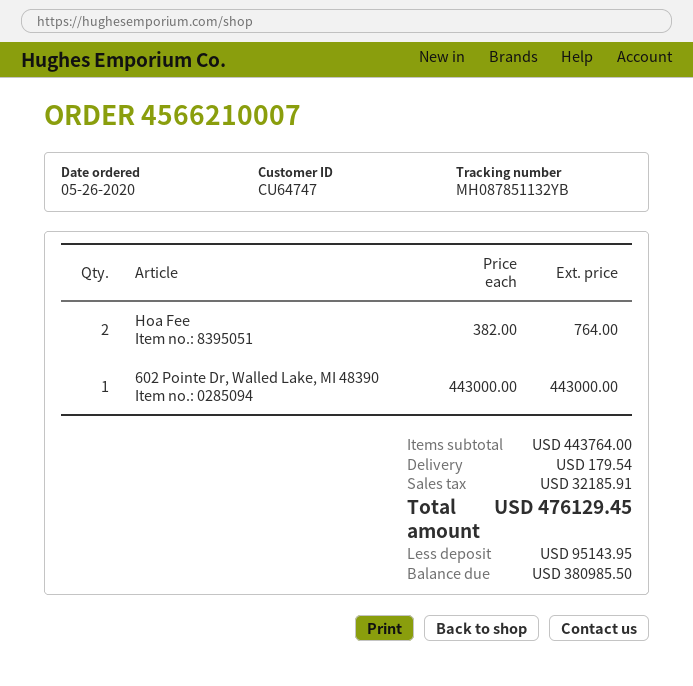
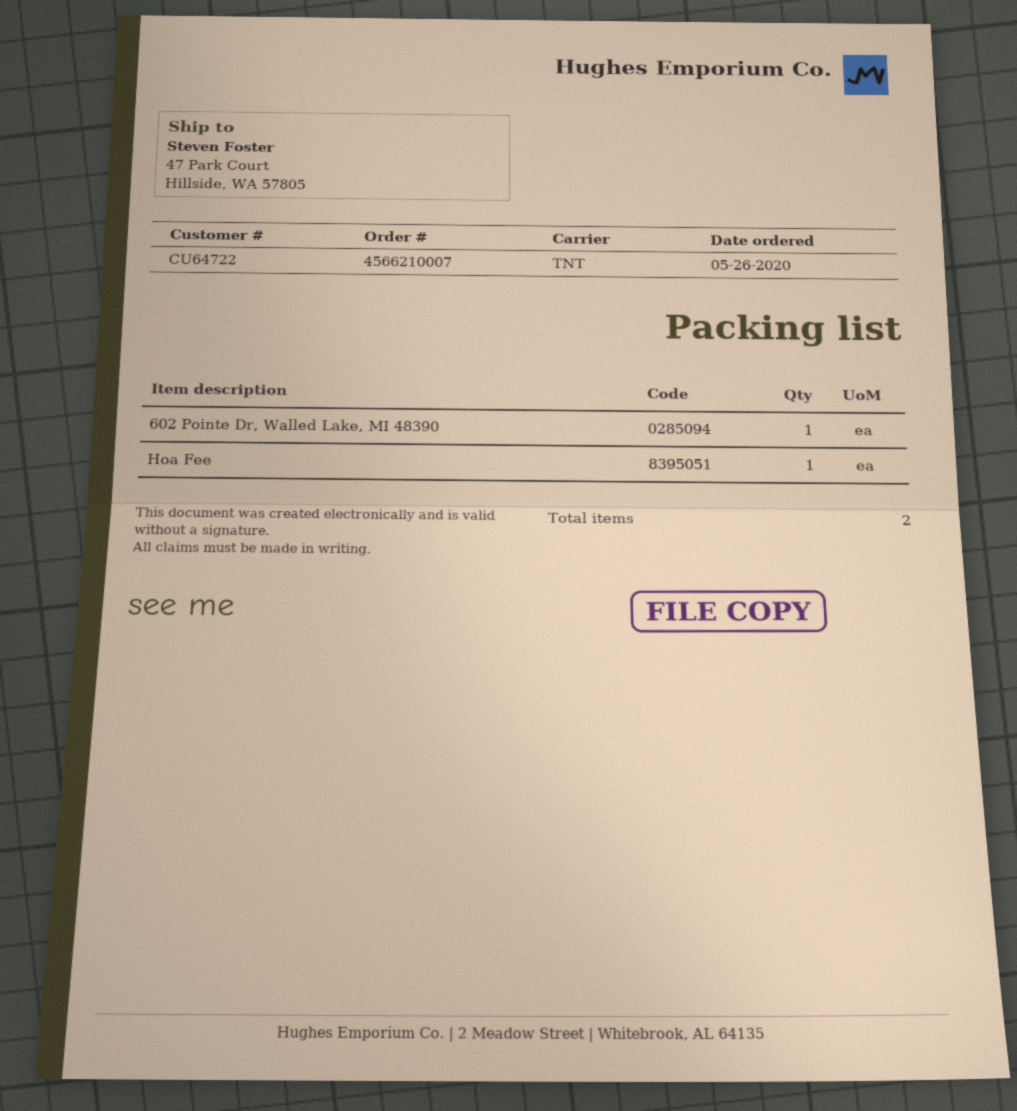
customer number: CU64747 -> CU64722
Hoa Fee: 2 -> 1

